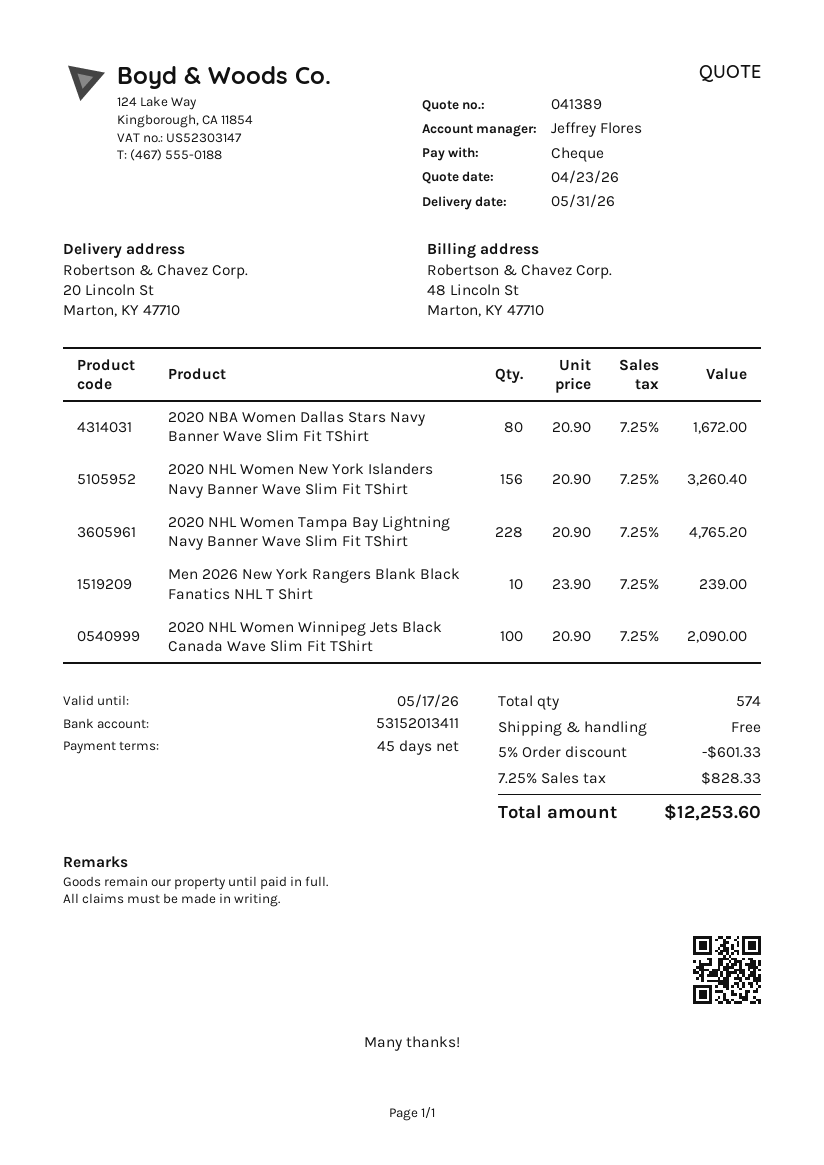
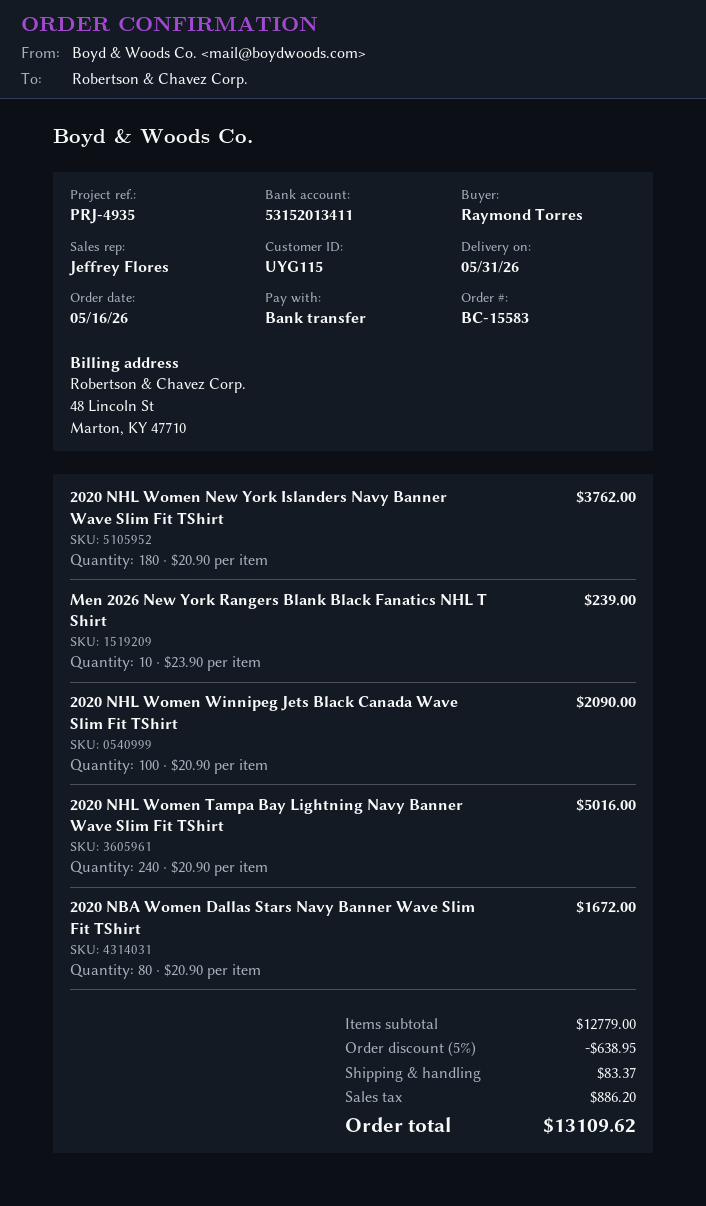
payment method: cheque -> bank transfer
2020 NHL Women New York Islanders Navy Banner Wave Slim Fit TShirt: 156 x 20.90 = 3260.40 -> 180 x 20.90 = 3762.00
2020 NHL Women Tampa Bay Lightning Navy Banner Wave Slim Fit TShirt: 228 x 20.90 = 4765.20 -> 240 x 20.90 = 5016.00
discount: 5% = 601.33 -> 5% = 638.95
shipping: 0.00 -> 83.37
tax: 828.33 -> 886.20
total: 12253.60 -> 13109.62

